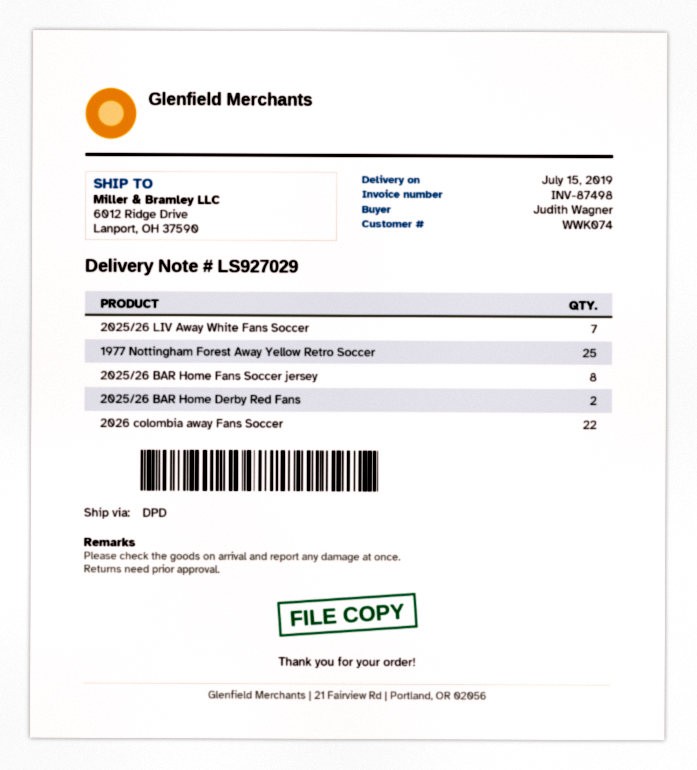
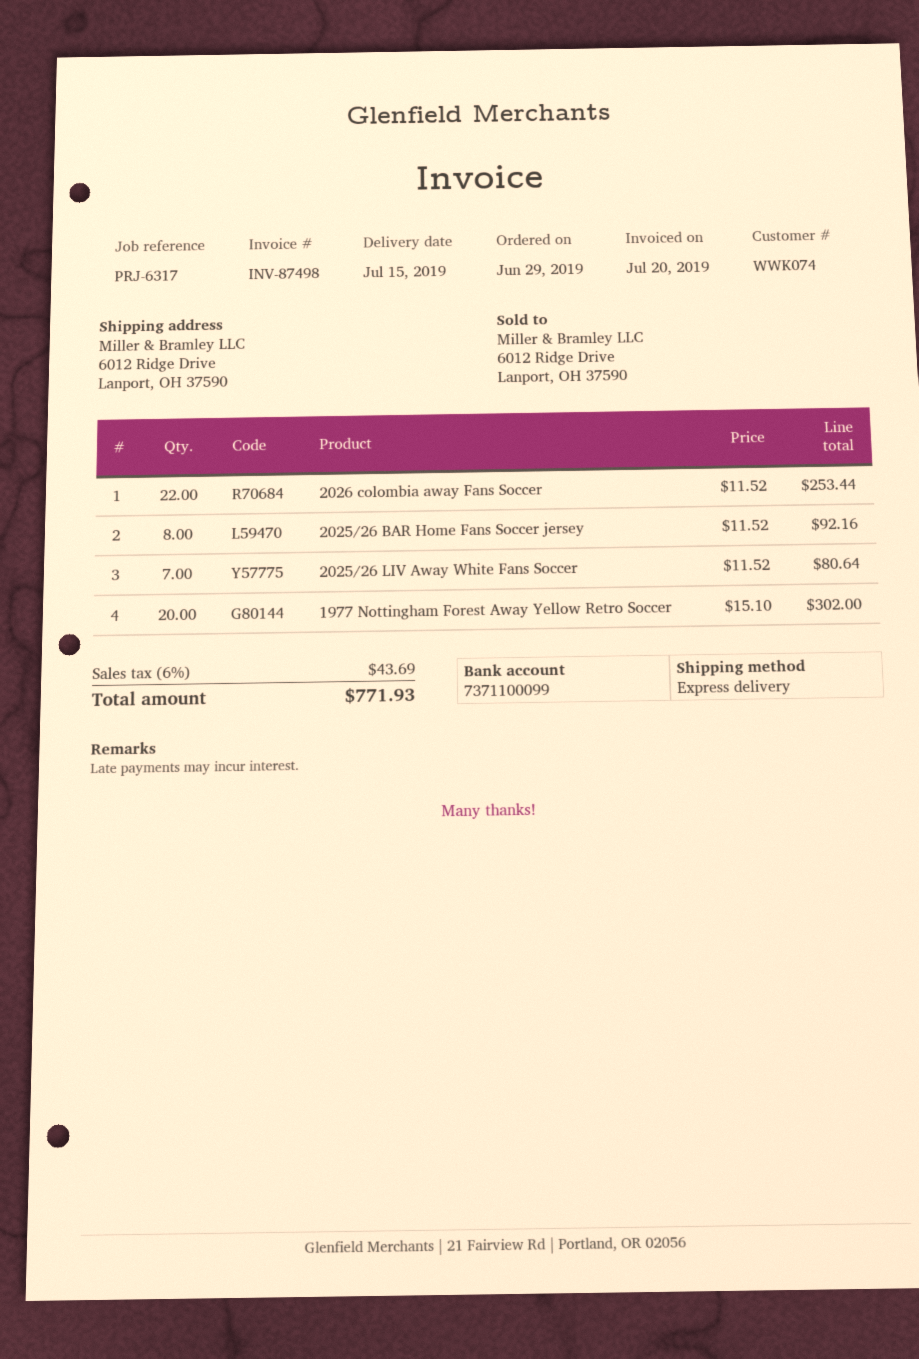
shipping method: DPD -> express
1977 Nottingham Forest Away Yellow Retro Soccer: 25 -> 20
2025/26 BAR Home Derby Red Fans: 2 -> none

